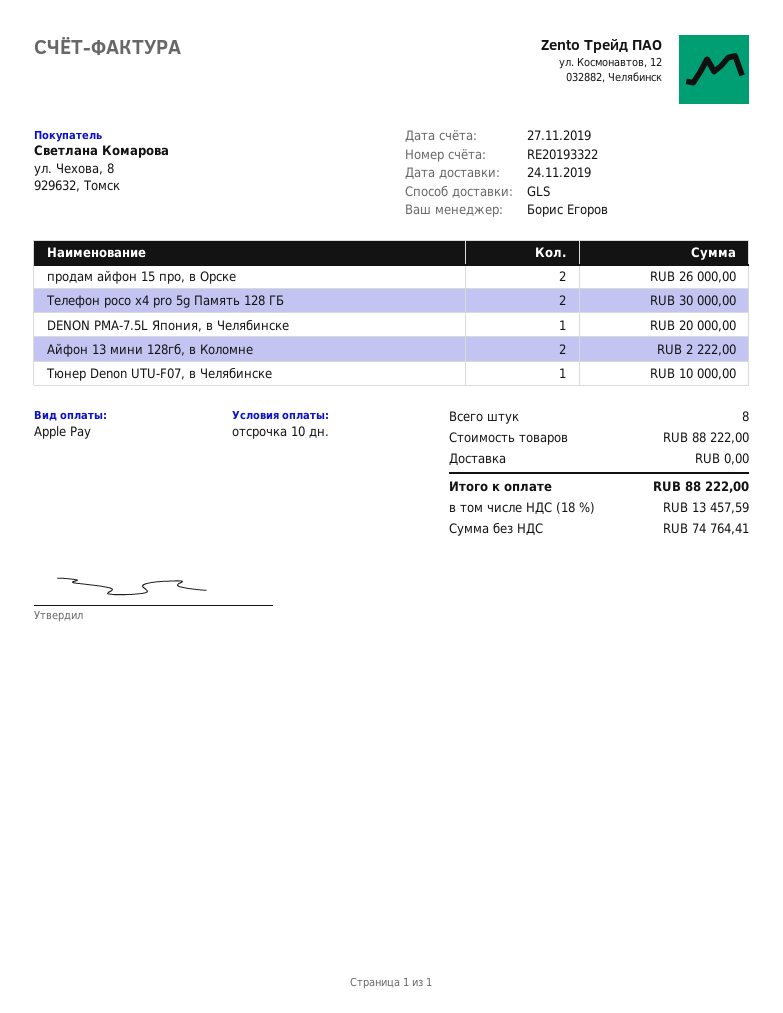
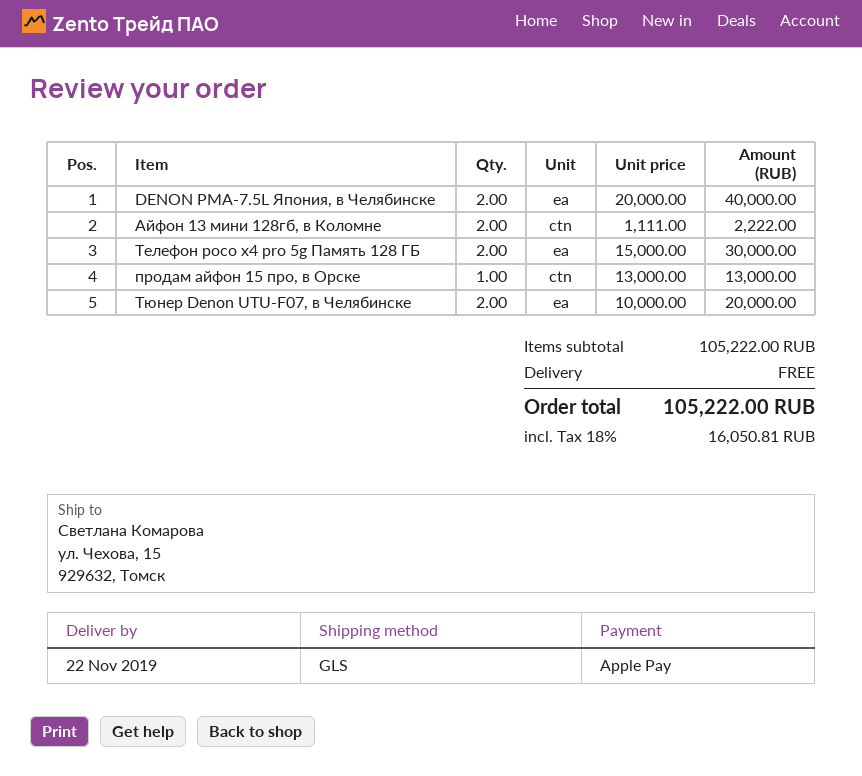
delivery date: 2019-11-24 -> 2019-11-22
продам айфон 15 про, в Орске: 2 for 26000.00 -> 1 for 13000.00
DЕNОN PMA-7.5L Япония, в Челябинске: 1 for 20000.00 -> 2 for 40000.00
Тюнер Denon UTU-F07, в Челябинске: 1 for 10000.00 -> 2 for 20000.00
subtotal: 88222.00 -> 105222.00
tax: 18% = 13457.59 -> 18% = 16050.81
total: 88222.00 -> 105222.00

